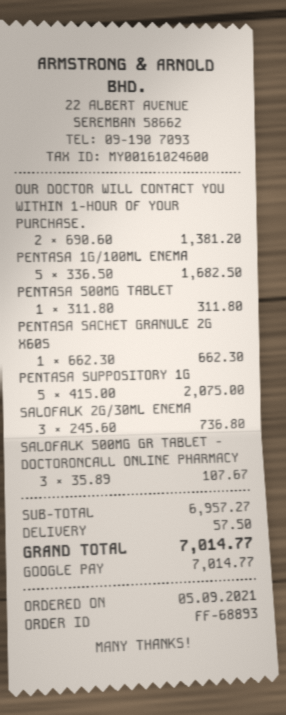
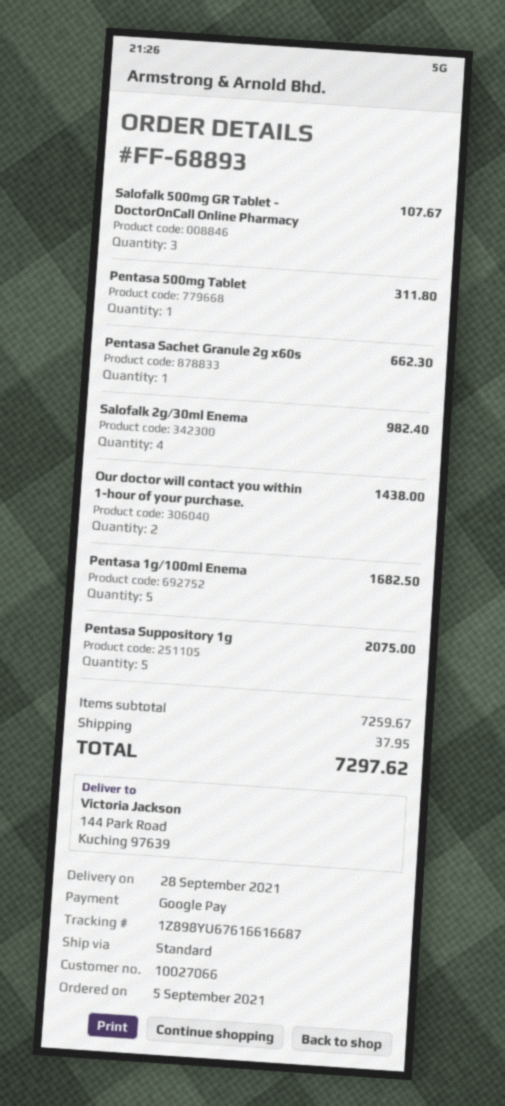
OUR DOCTOR WILL CONTACT YOU WITHIN 1-HOUR OF YOUR PURCHASE.: 2 for 1381.20 -> 2 for 1438.00
SALOFALK 2G/30ML ENEMA: 3 for 736.80 -> 4 for 982.40
subtotal: 6957.27 -> 7259.67
shipping: 57.50 -> 37.95
total: 7014.77 -> 7297.62

